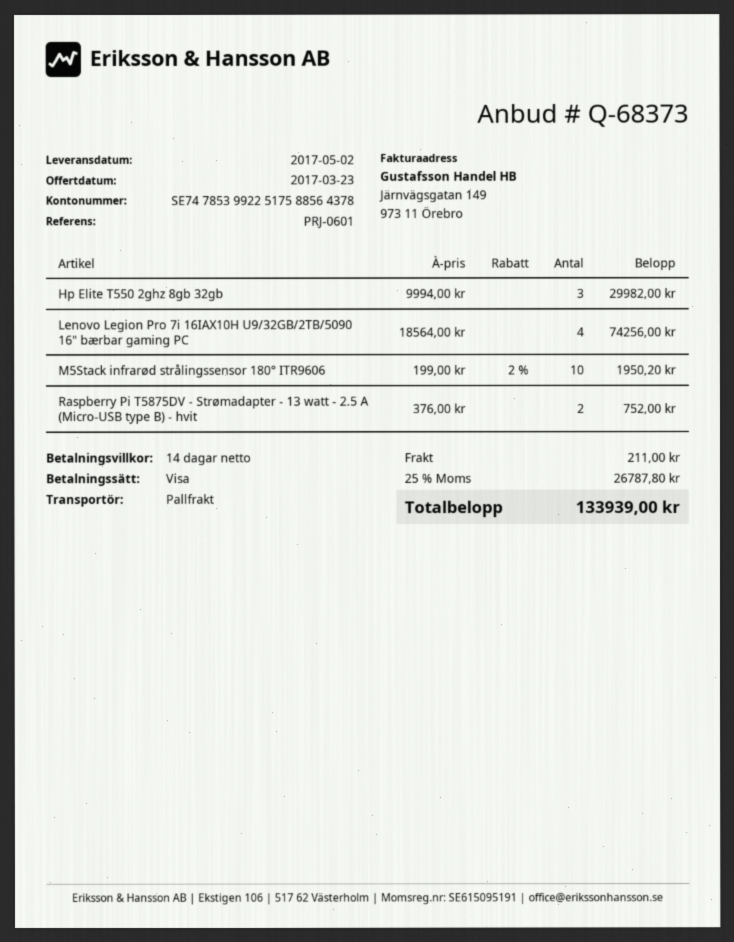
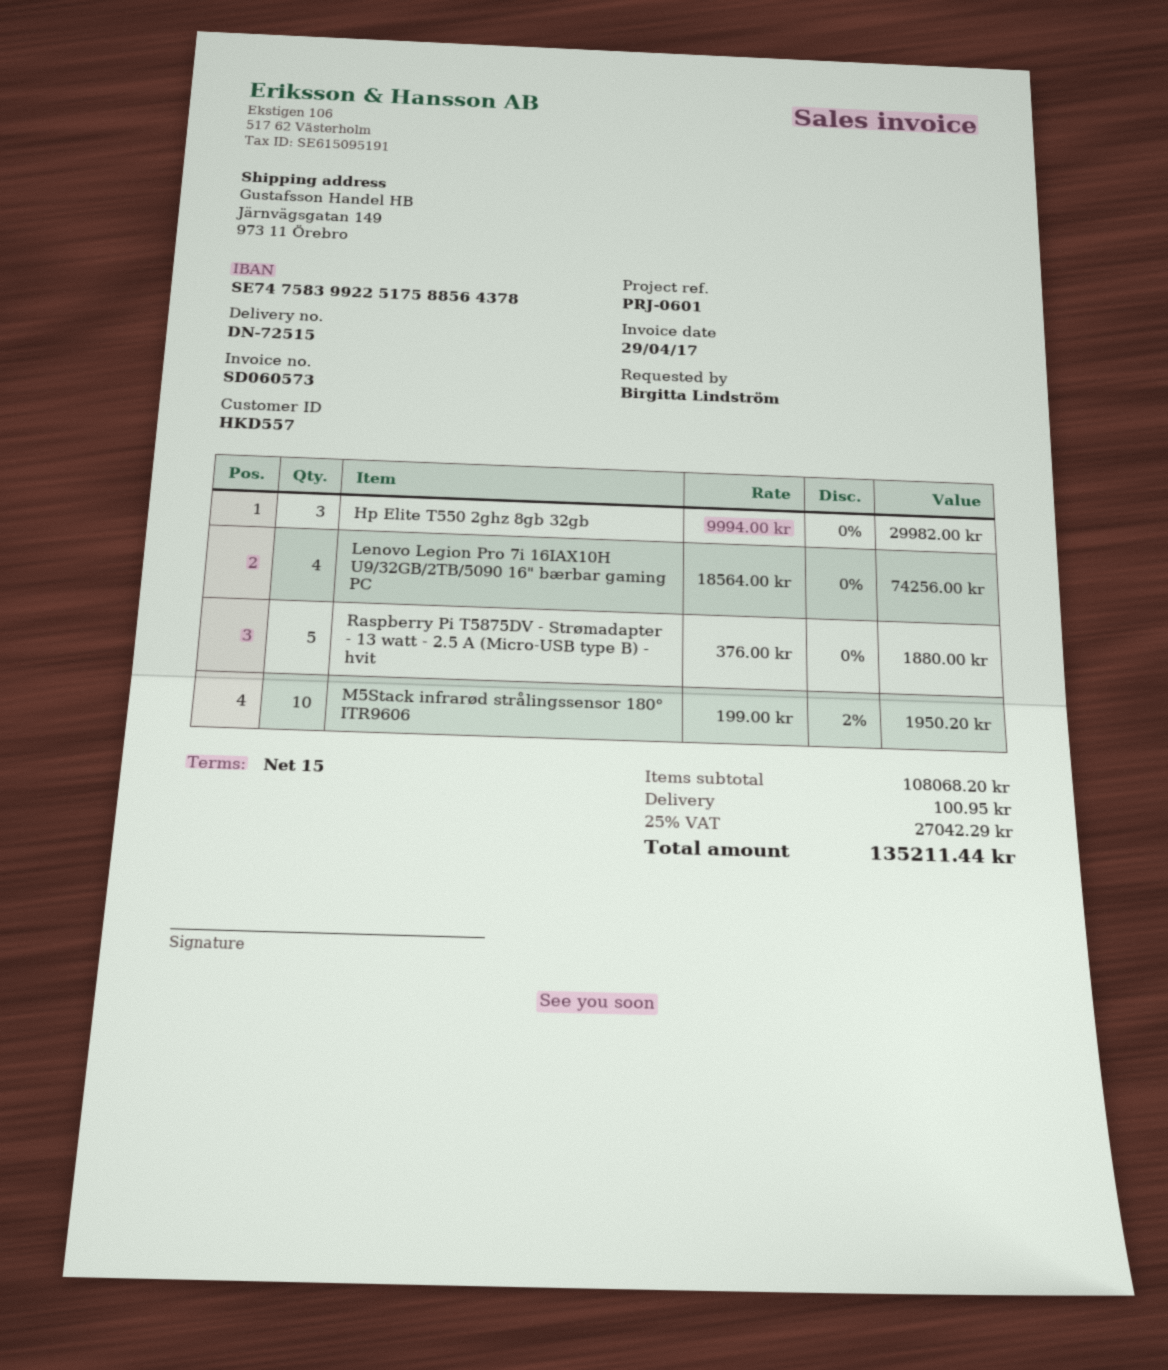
payment terms: 14 days -> 15 days
bank account: SE7478539922517588564378 -> SE7475839922517588564378
Raspberry Pi T5875DV - Strømadapter - 13 watt - 2.5 A (Micro-USB type B) - hvit: 2 x 376.00 = 752.00 -> 5 x 376.00 = 1880.00
shipping: 211.00 -> 100.95
tax: 25% = 26787.80 -> 25% = 27042.29
total: 133939.00 -> 135211.44

